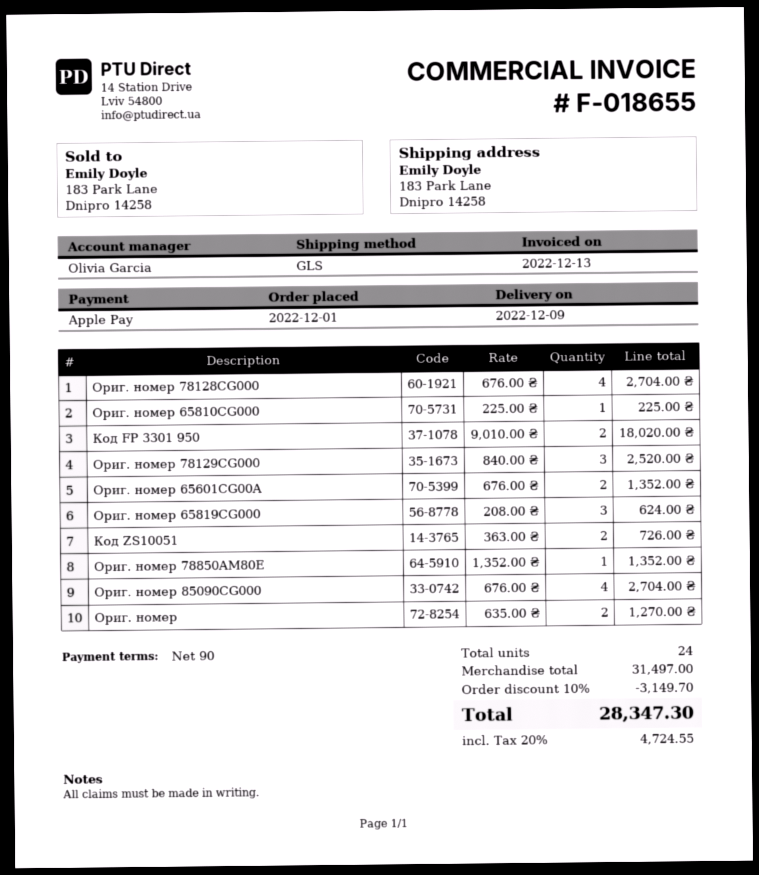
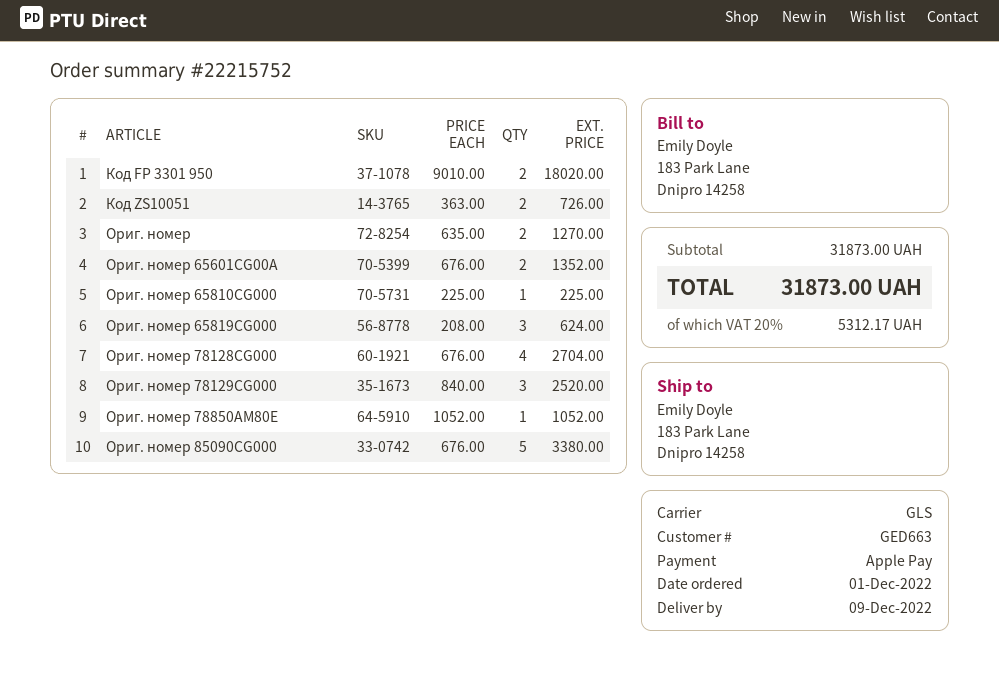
Ориг. номер 78850AM80E: 1 x 1352.00 = 1352.00 -> 1 x 1052.00 = 1052.00
Ориг. номер 85090CG000: 4 x 676.00 = 2704.00 -> 5 x 676.00 = 3380.00
subtotal: 31497.00 -> 31873.00
discount: 10% = 3149.70 -> none
tax: 20% = 4724.55 -> 20% = 5312.17
total: 28347.30 -> 31873.00

